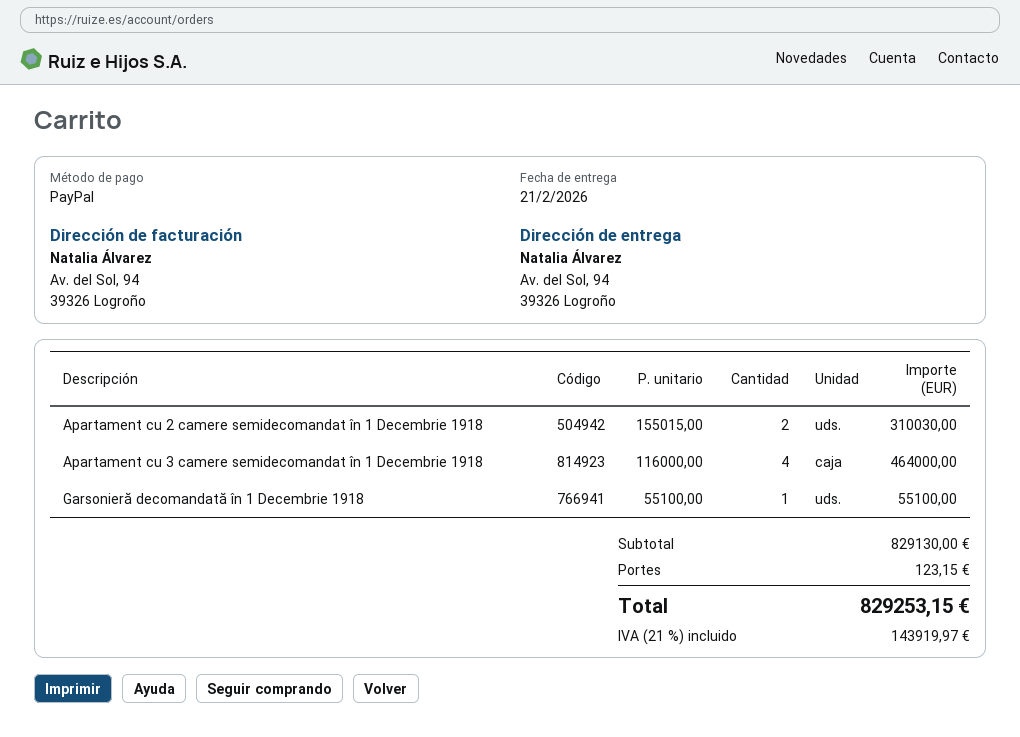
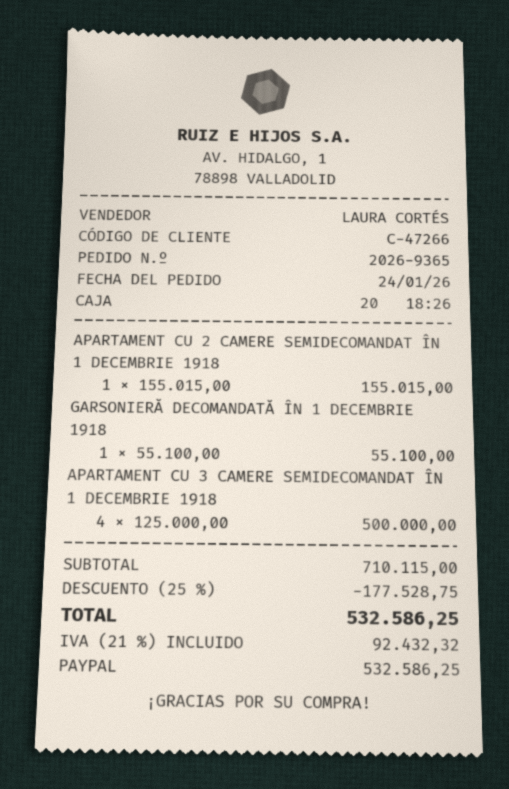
Apartament cu 2 camere semidecomandat în 1 Decembrie 1918: 2 x 155015.00 = 310030.00 -> 1 x 155015.00 = 155015.00
Apartament cu 3 camere semidecomandat în 1 Decembrie 1918: 4 x 116000.00 = 464000.00 -> 4 x 125000.00 = 500000.00
subtotal: 829130.00 -> 710115.00
discount: none -> 25% = 177528.75
shipping: 123.15 -> none
tax: 21% = 143919.97 -> 21% = 92432.32
total: 829253.15 -> 532586.25

